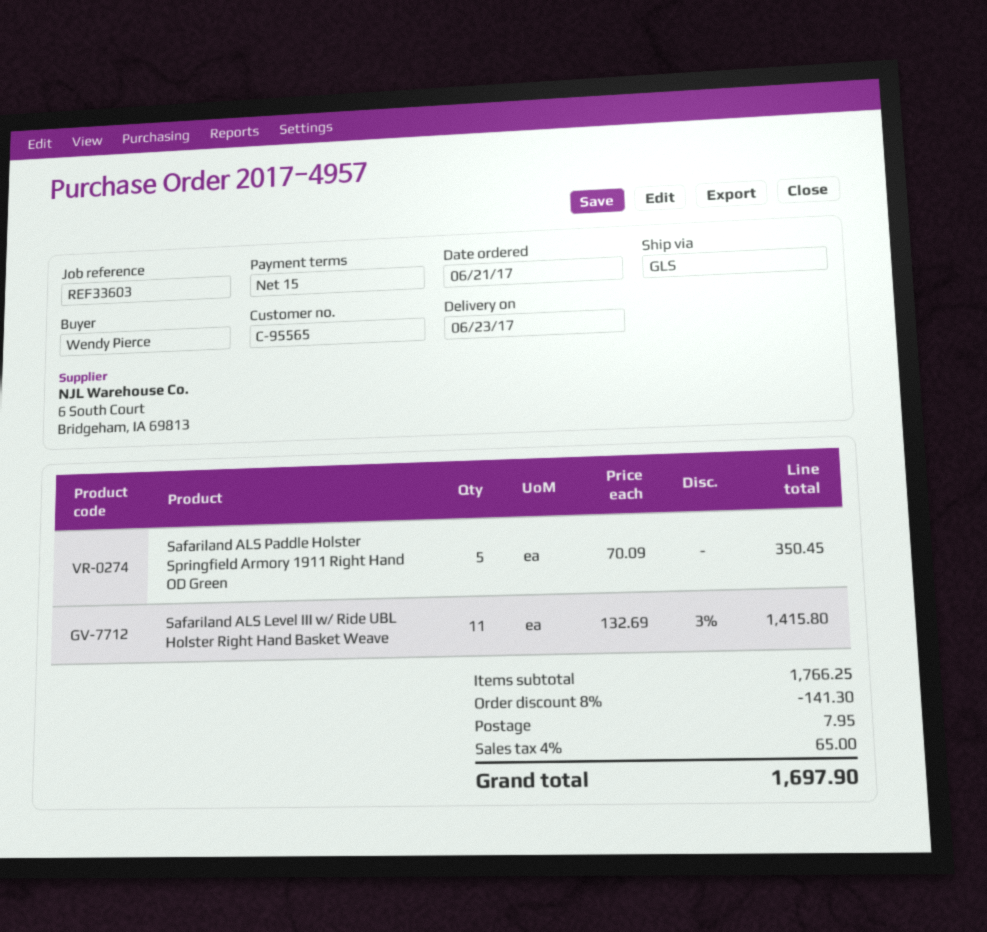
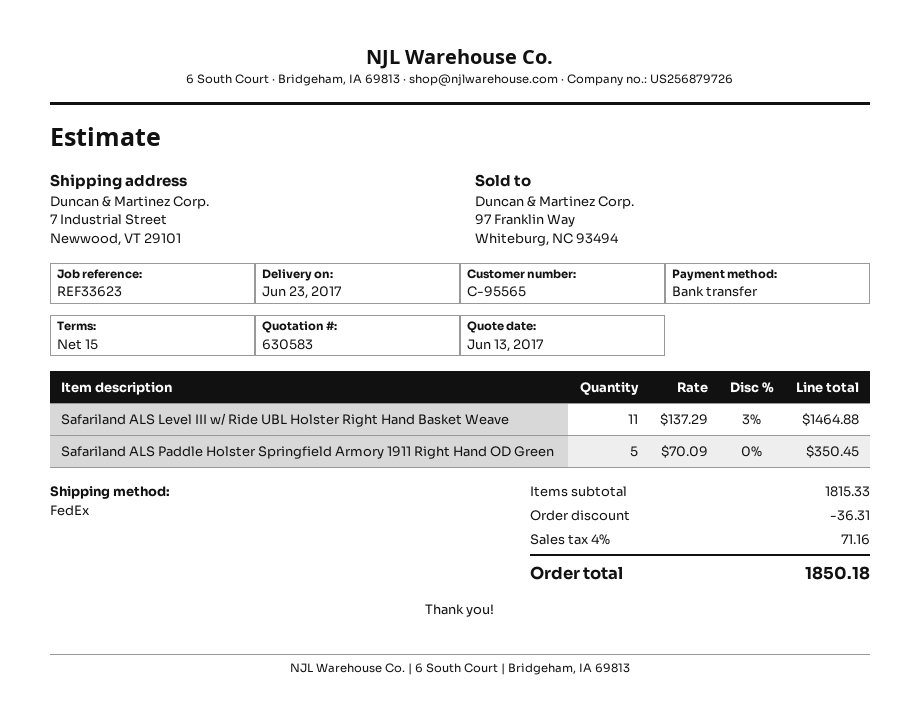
reference: REF33603 -> REF33623
shipping method: GLS -> FedEx
Safariland ALS Level III w/ Ride UBL Holster Right Hand Basket Weave: 11 x 132.69 - 3% = 1415.80 -> 11 x 137.29 - 3% = 1464.88
subtotal: 1766.25 -> 1815.33
discount: 141.30 -> 36.31
shipping: 7.95 -> none
tax: 4% = 65.00 -> 4% = 71.16
total: 1697.90 -> 1850.18

